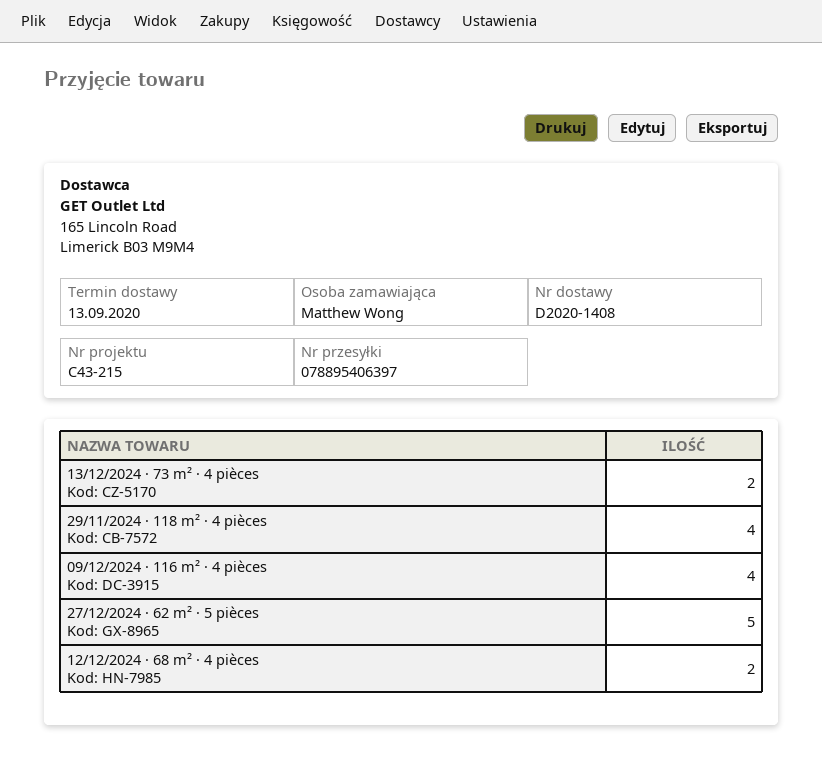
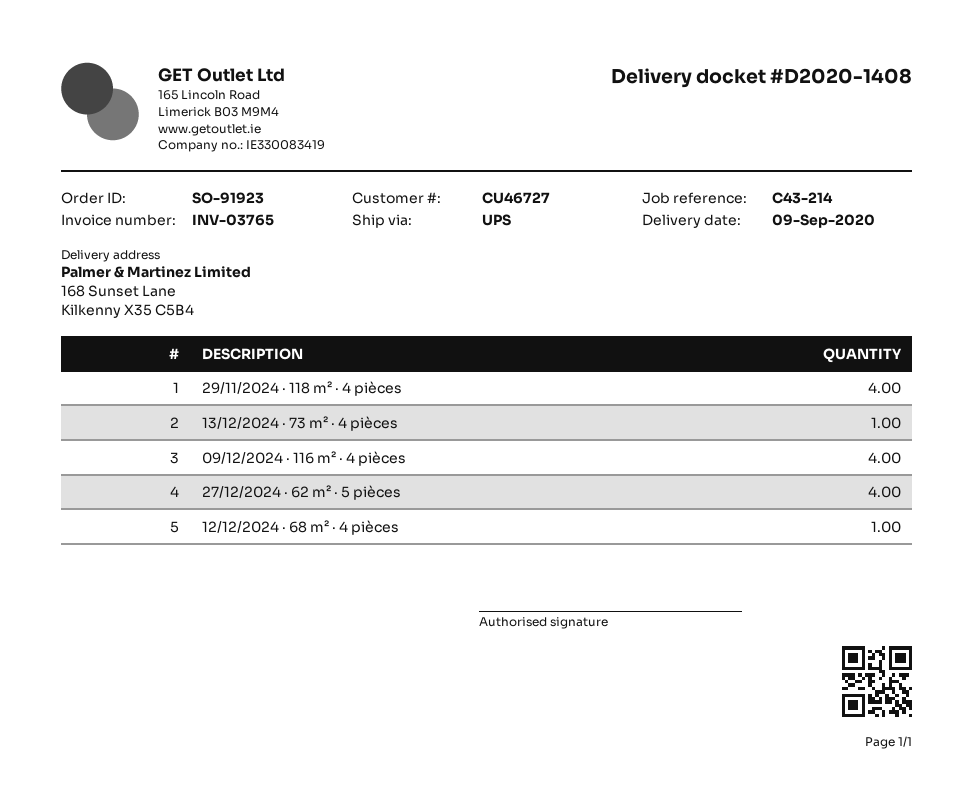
delivery date: 2020-09-13 -> 2020-09-09
reference: C43-215 -> C43-214
13/12/2024 · 73 m² · 4 pièces: 2 -> 1
27/12/2024 · 62 m² · 5 pièces: 5 -> 4
12/12/2024 · 68 m² · 4 pièces: 2 -> 1

